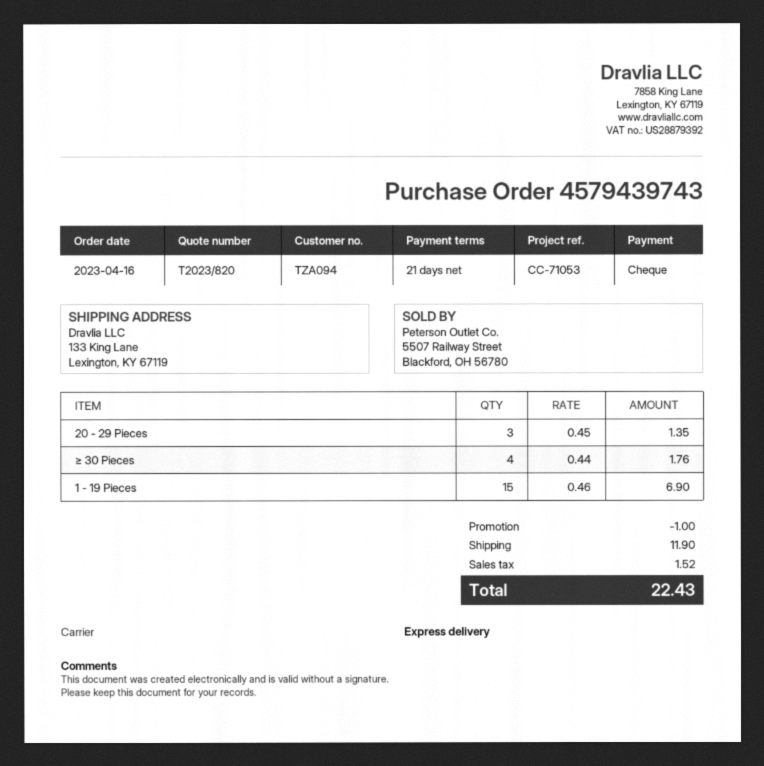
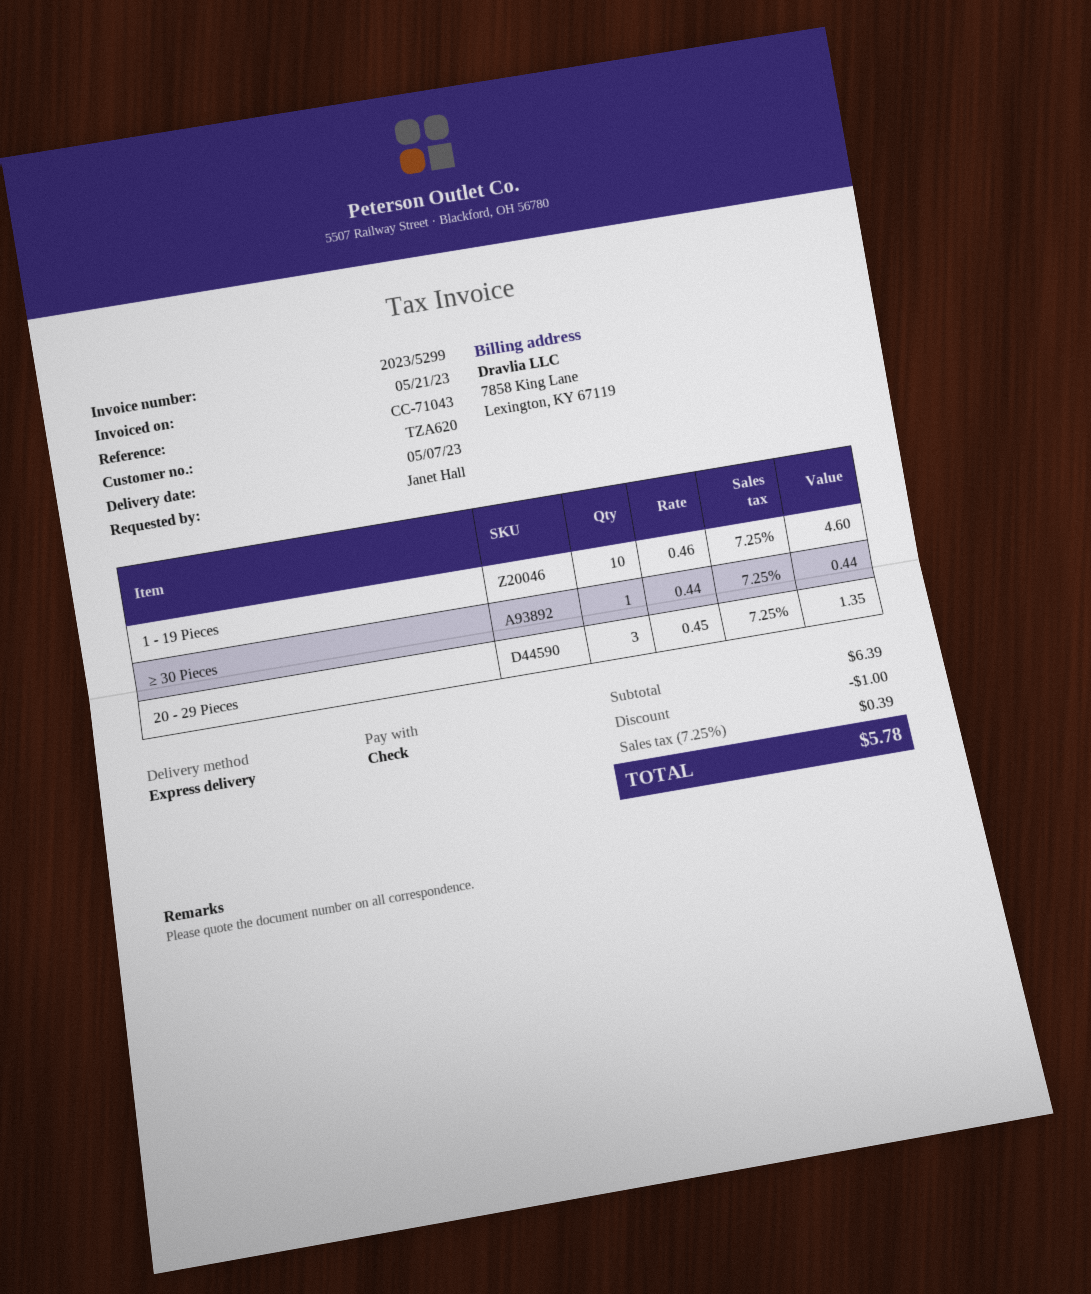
customer number: TZA094 -> TZA620
reference: CC-71053 -> CC-71043
≥ 30 Pieces: 4 x 0.44 = 1.76 -> 1 x 0.44 = 0.44
1 - 19 Pieces: 15 x 0.46 = 6.90 -> 10 x 0.46 = 4.60
shipping: 11.90 -> none
tax: 1.52 -> 0.39
total: 22.43 -> 5.78

